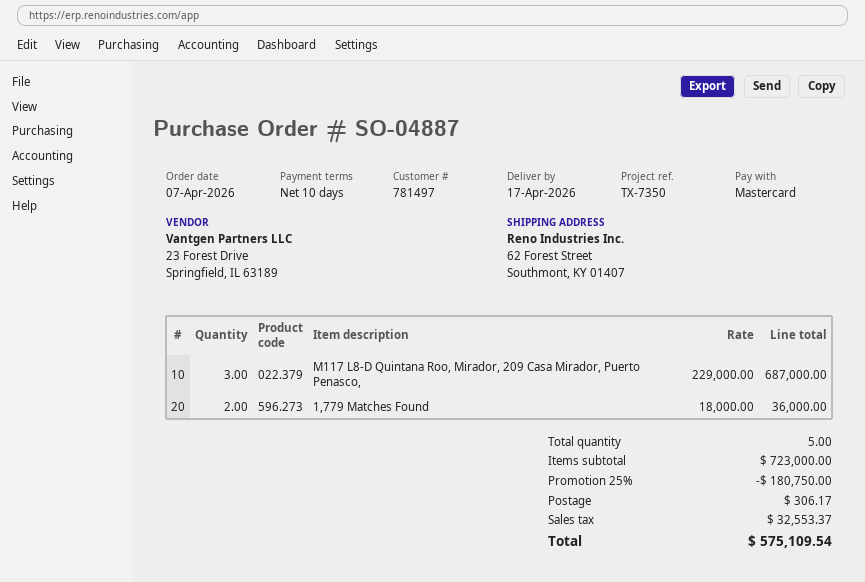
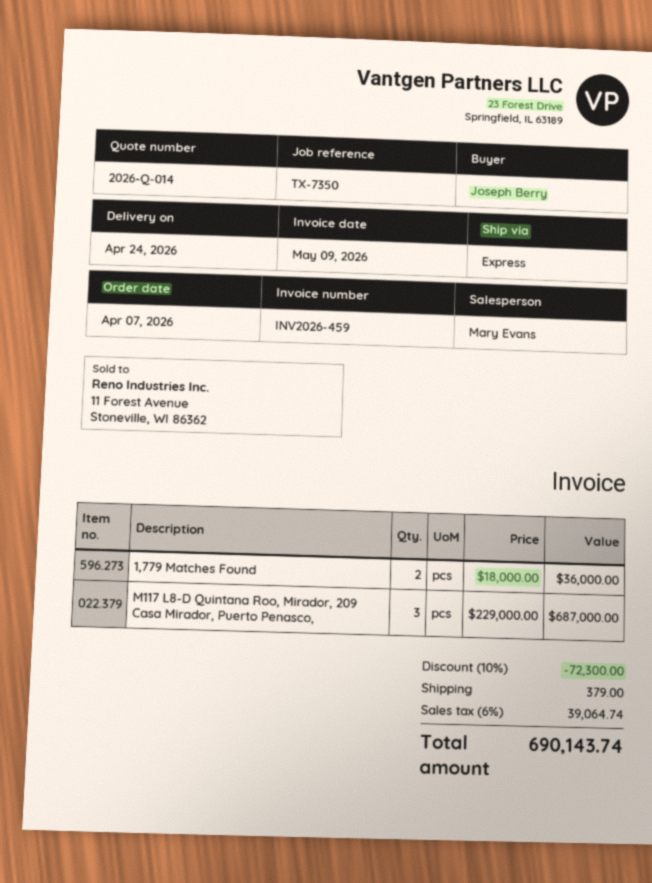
delivery date: 2026-04-17 -> 2026-04-24
discount: 25% = 180750.00 -> 10% = 72300.00
shipping: 306.17 -> 379.00
tax: 32553.37 -> 39064.74
total: 575109.54 -> 690143.74

